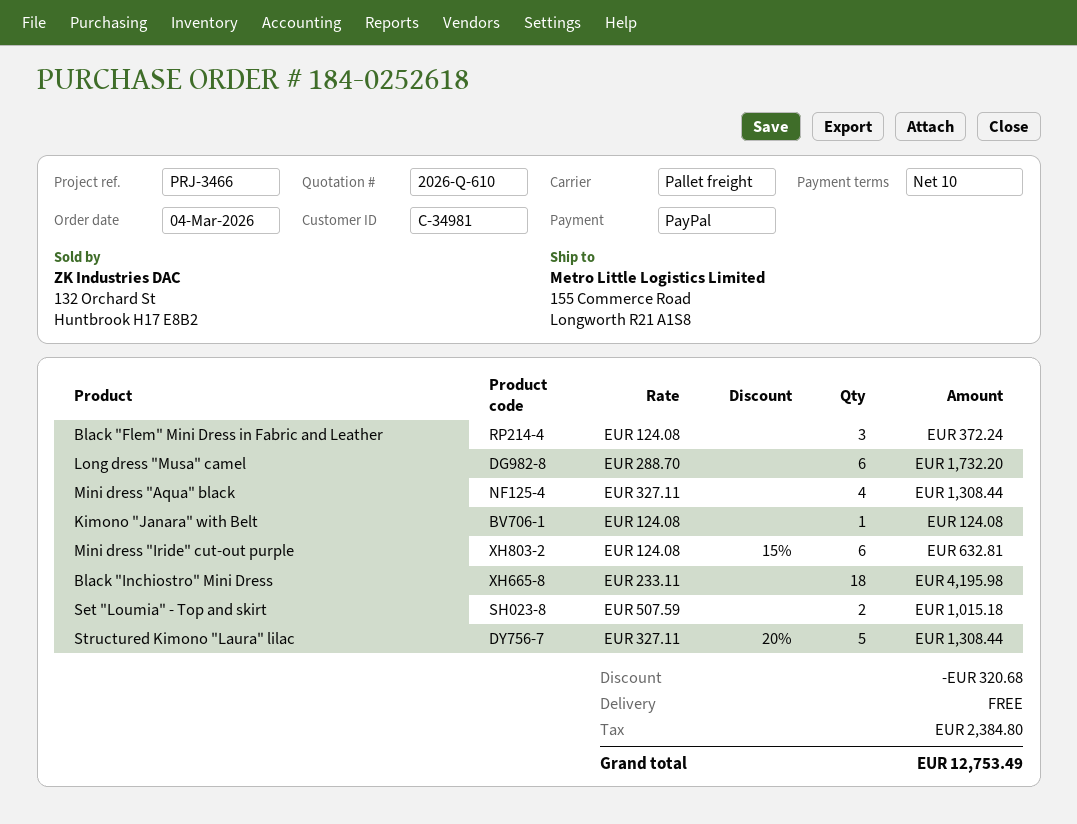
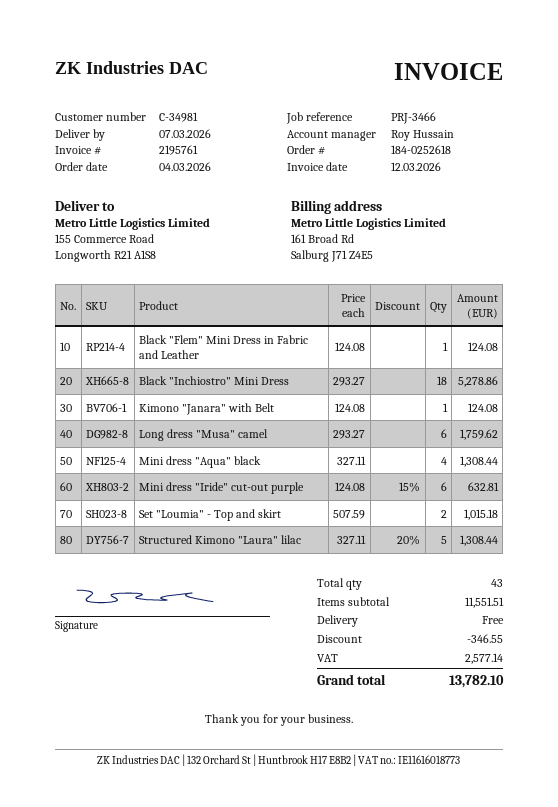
Black "Flem" Mini Dress in Fabric and Leather: 3 x 124.08 = 372.24 -> 1 x 124.08 = 124.08
Long dress "Musa" camel: 6 x 288.70 = 1732.20 -> 6 x 293.27 = 1759.62
Black "Inchiostro" Mini Dress: 18 x 233.11 = 4195.98 -> 18 x 293.27 = 5278.86
discount: 320.68 -> 346.55
tax: 2384.80 -> 2577.14
total: 12753.49 -> 13782.10

